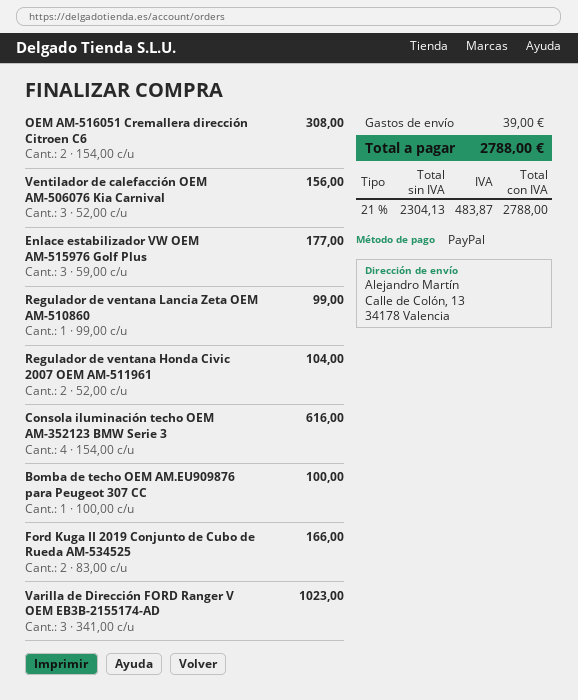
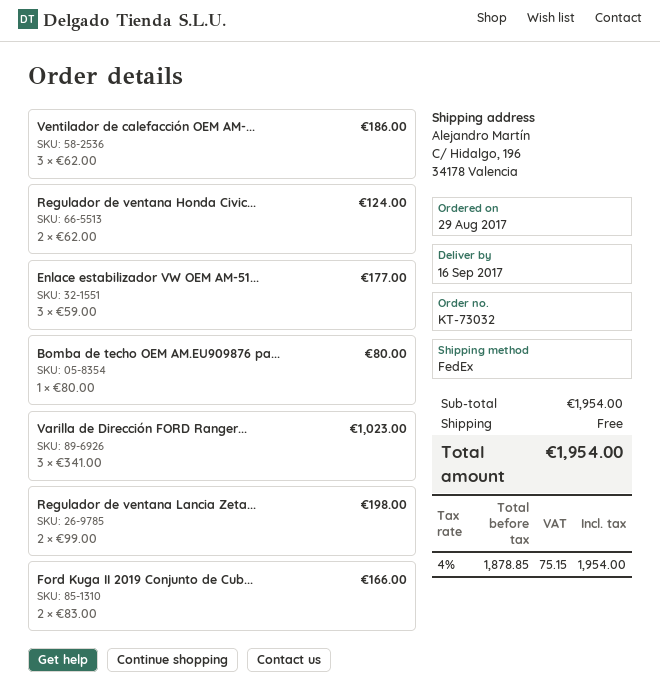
ship to: Calle de Colón, 13, 34178 Valencia -> C/ Hidalgo, 196, 34178 Valencia
OEM AM-516051 Cremallera dirección Citroen C6: 2 x 154.00 = 308.00 -> none
Ventilador de calefacción OEM AM-506076 Kia Carnival: 3 x 52.00 = 156.00 -> 3 x 62.00 = 186.00
Regulador de ventana Lancia Zeta OEM AM-510860: 1 x 99.00 = 99.00 -> 2 x 99.00 = 198.00
Regulador de ventana Honda Civic 2007 OEM AM-511961: 2 x 52.00 = 104.00 -> 2 x 62.00 = 124.00
Consola iluminación techo OEM AM-352123 BMW Serie 3: 4 x 154.00 = 616.00 -> none
Bomba de techo OEM AM.EU909876 para Peugeot 307 CC: 1 x 100.00 = 100.00 -> 1 x 80.00 = 80.00
shipping: 39.00 -> 0.00
net: 2304.13 -> 1878.85
tax: 21% = 483.87 -> 4% = 75.15
total: 2788.00 -> 1954.00

